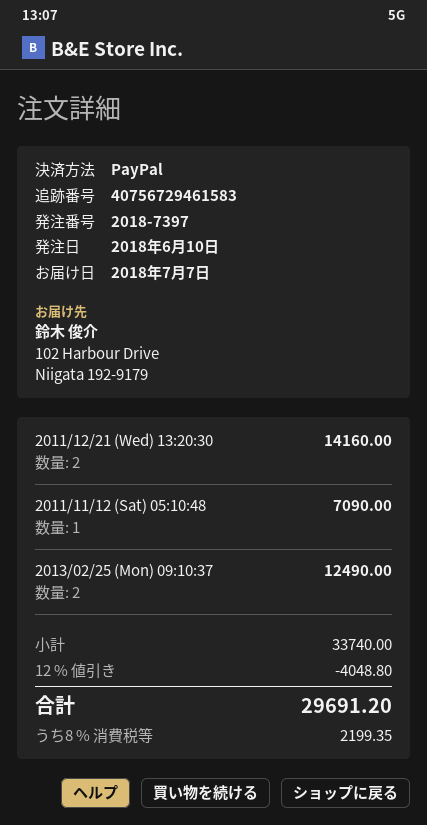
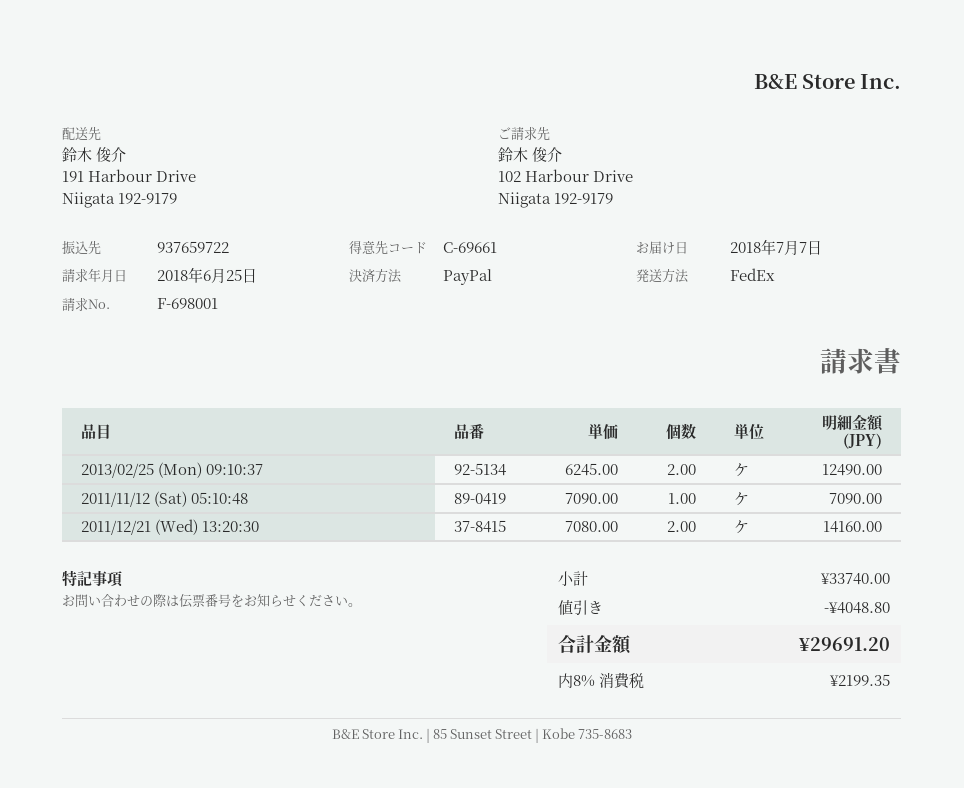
ship to: 102 Harbour Drive, Niigata 192-9179 -> 191 Harbour Drive, Niigata 192-9179

